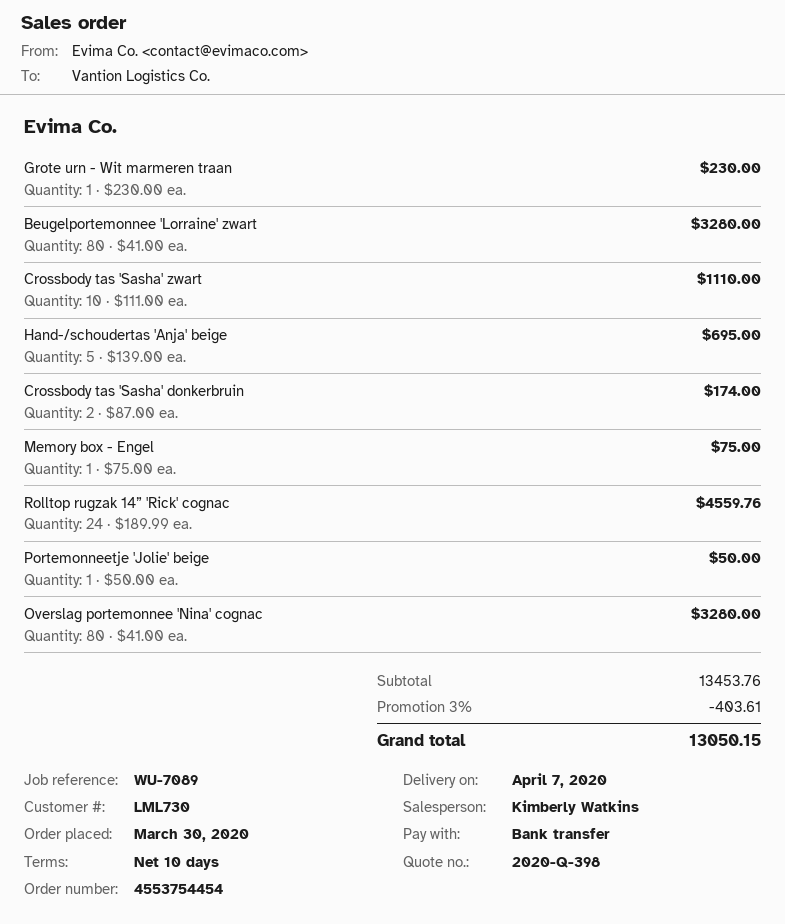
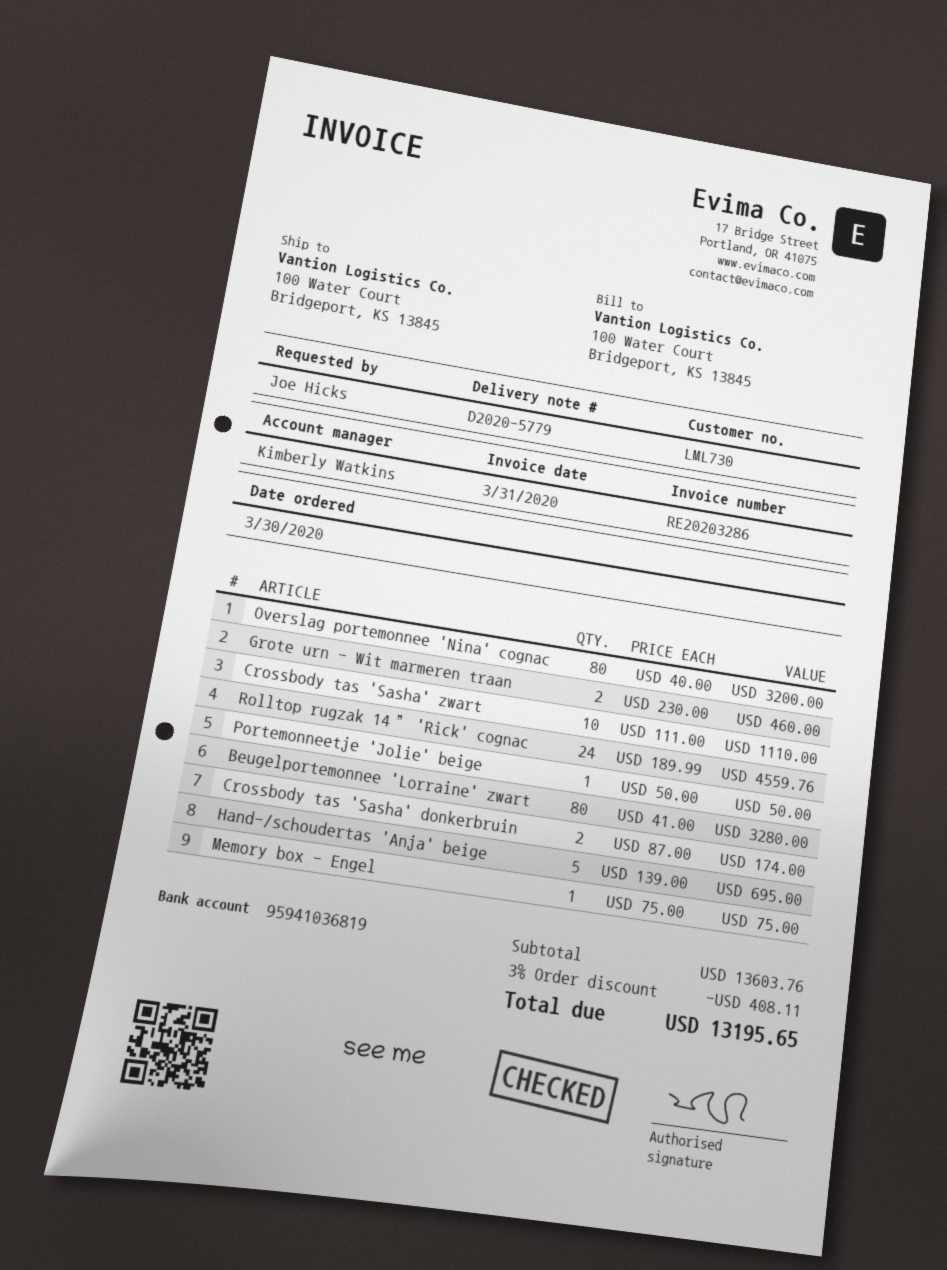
Grote urn - Wit marmeren traan: 1 x 230.00 = 230.00 -> 2 x 230.00 = 460.00
Overslag portemonnee 'Nina' cognac: 80 x 41.00 = 3280.00 -> 80 x 40.00 = 3200.00
subtotal: 13453.76 -> 13603.76
discount: 3% = 403.61 -> 3% = 408.11
total: 13050.15 -> 13195.65

